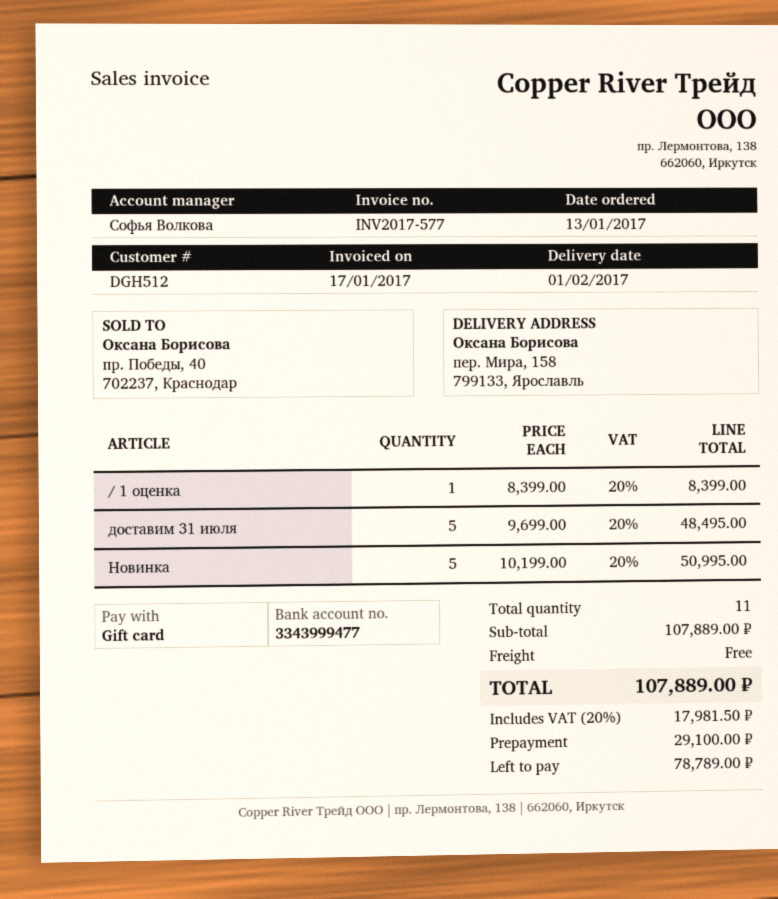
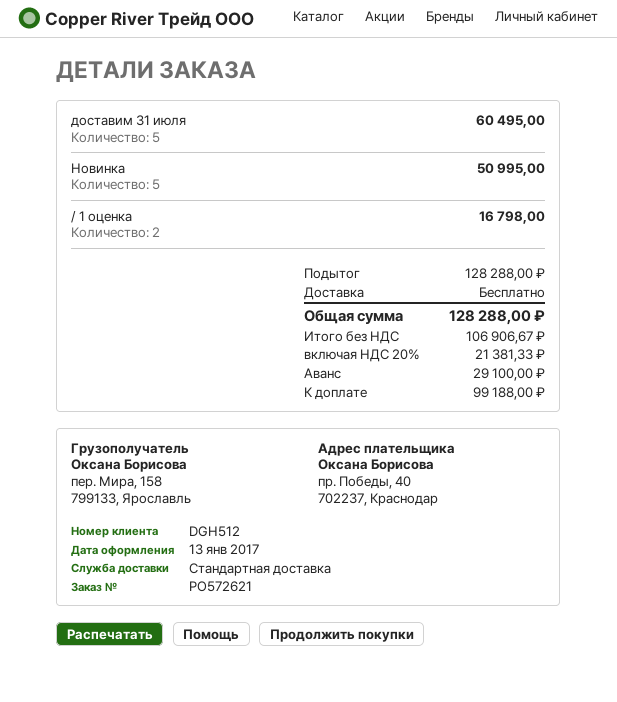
/ 1 оценка: 1 for 8399.00 -> 2 for 16798.00
доставим 31 июля: 5 for 48495.00 -> 5 for 60495.00
subtotal: 107889.00 -> 128288.00
tax: 20% = 17981.50 -> 20% = 21381.33
total: 107889.00 -> 128288.00
balance: 78789.00 -> 99188.00

